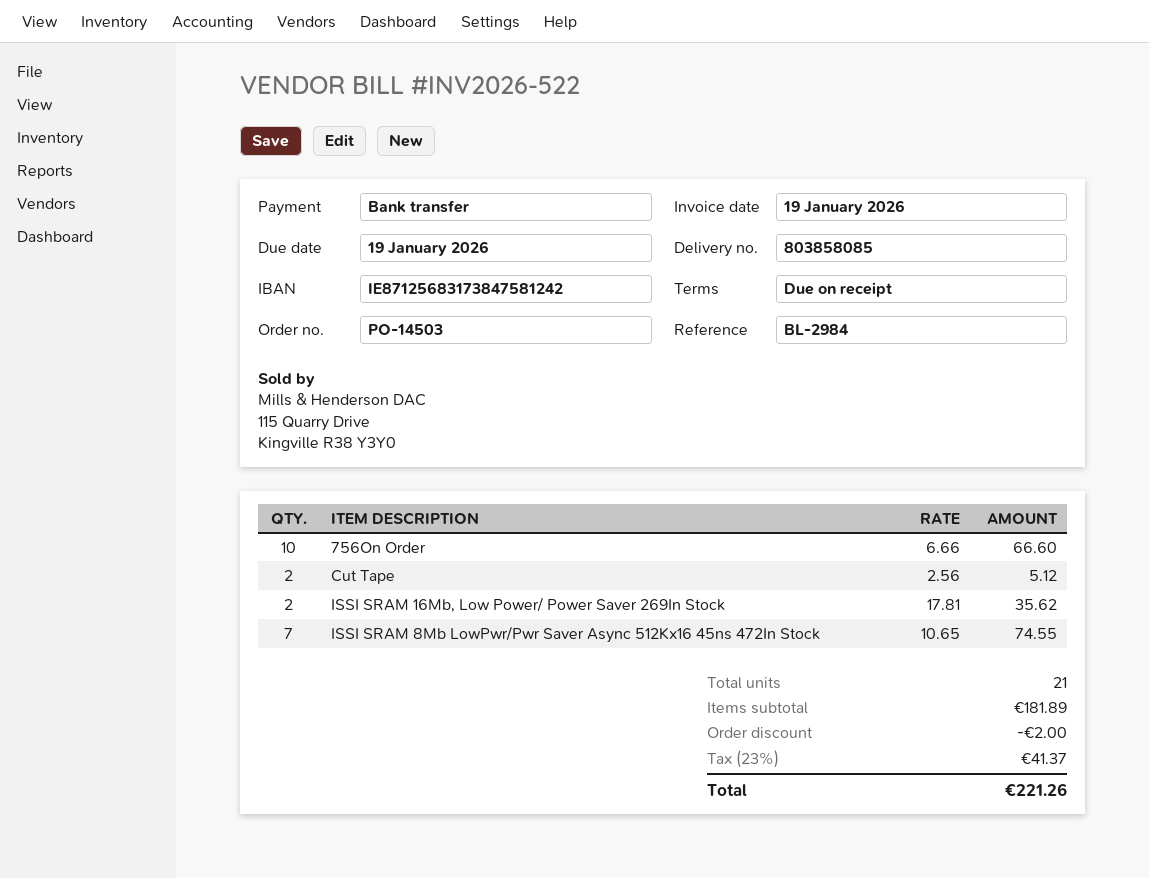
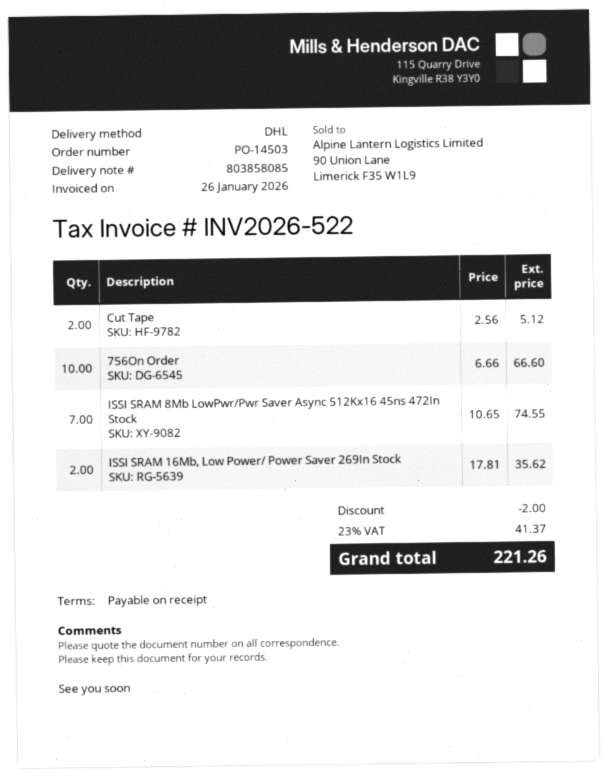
invoice date: 2026-01-19 -> 2026-01-26

